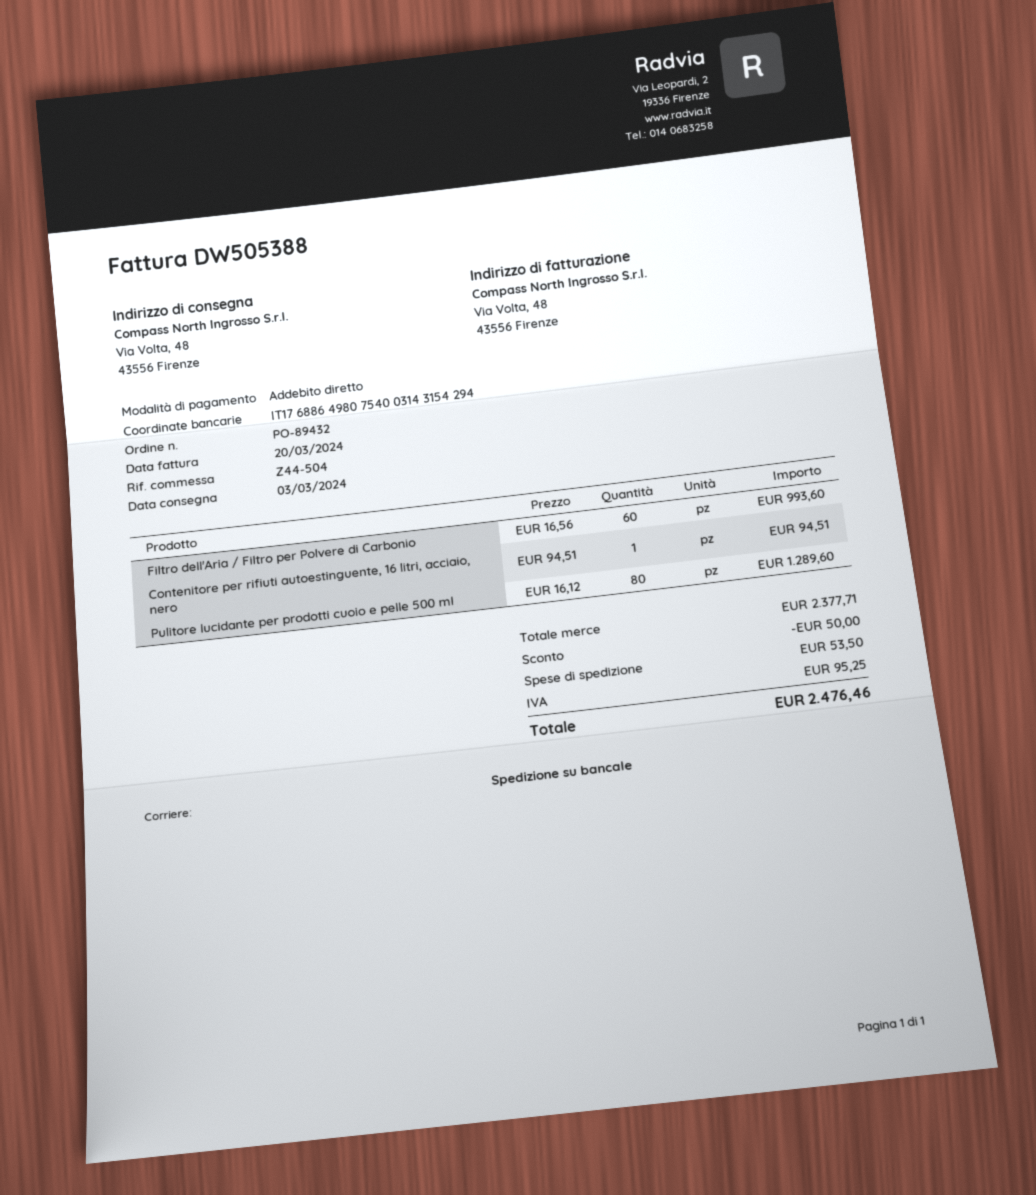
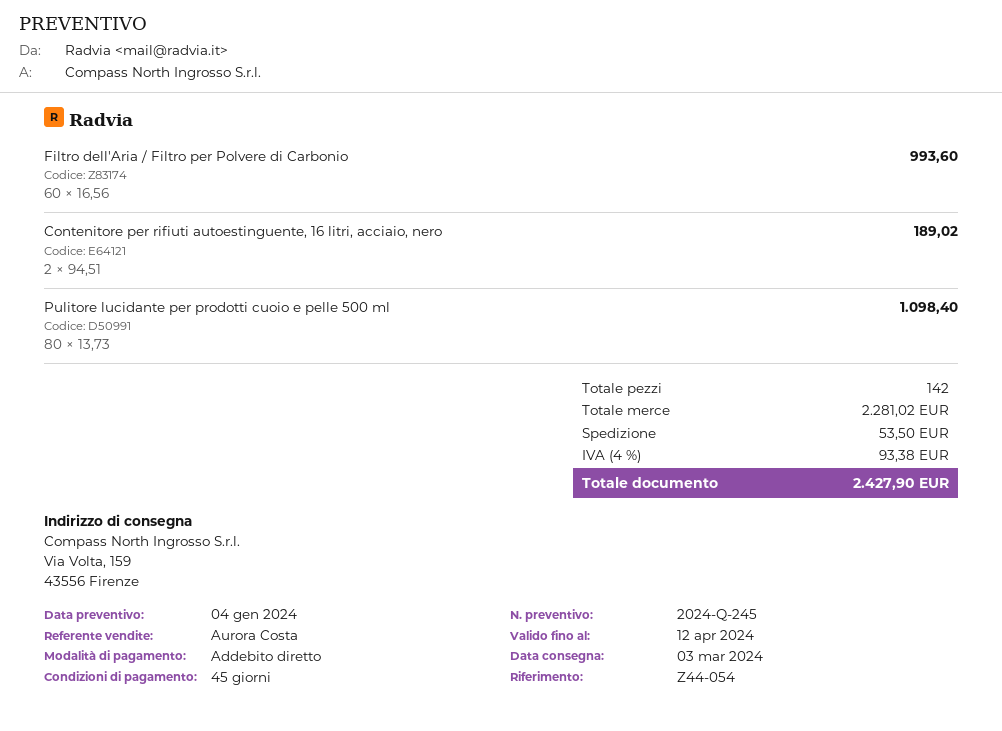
reference: Z44-504 -> Z44-054
ship to: Via Volta, 48, 43556 Firenze -> Via Volta, 159, 43556 Firenze
Contenitore per rifiuti autoestinguente, 16 litri, acciaio, nero: 1 x 94.51 = 94.51 -> 2 x 94.51 = 189.02
Pulitore lucidante per prodotti cuoio e pelle 500 ml: 80 x 16.12 = 1289.60 -> 80 x 13.73 = 1098.40
subtotal: 2377.71 -> 2281.02
discount: 50.00 -> none
tax: 95.25 -> 93.38
total: 2476.46 -> 2427.90

